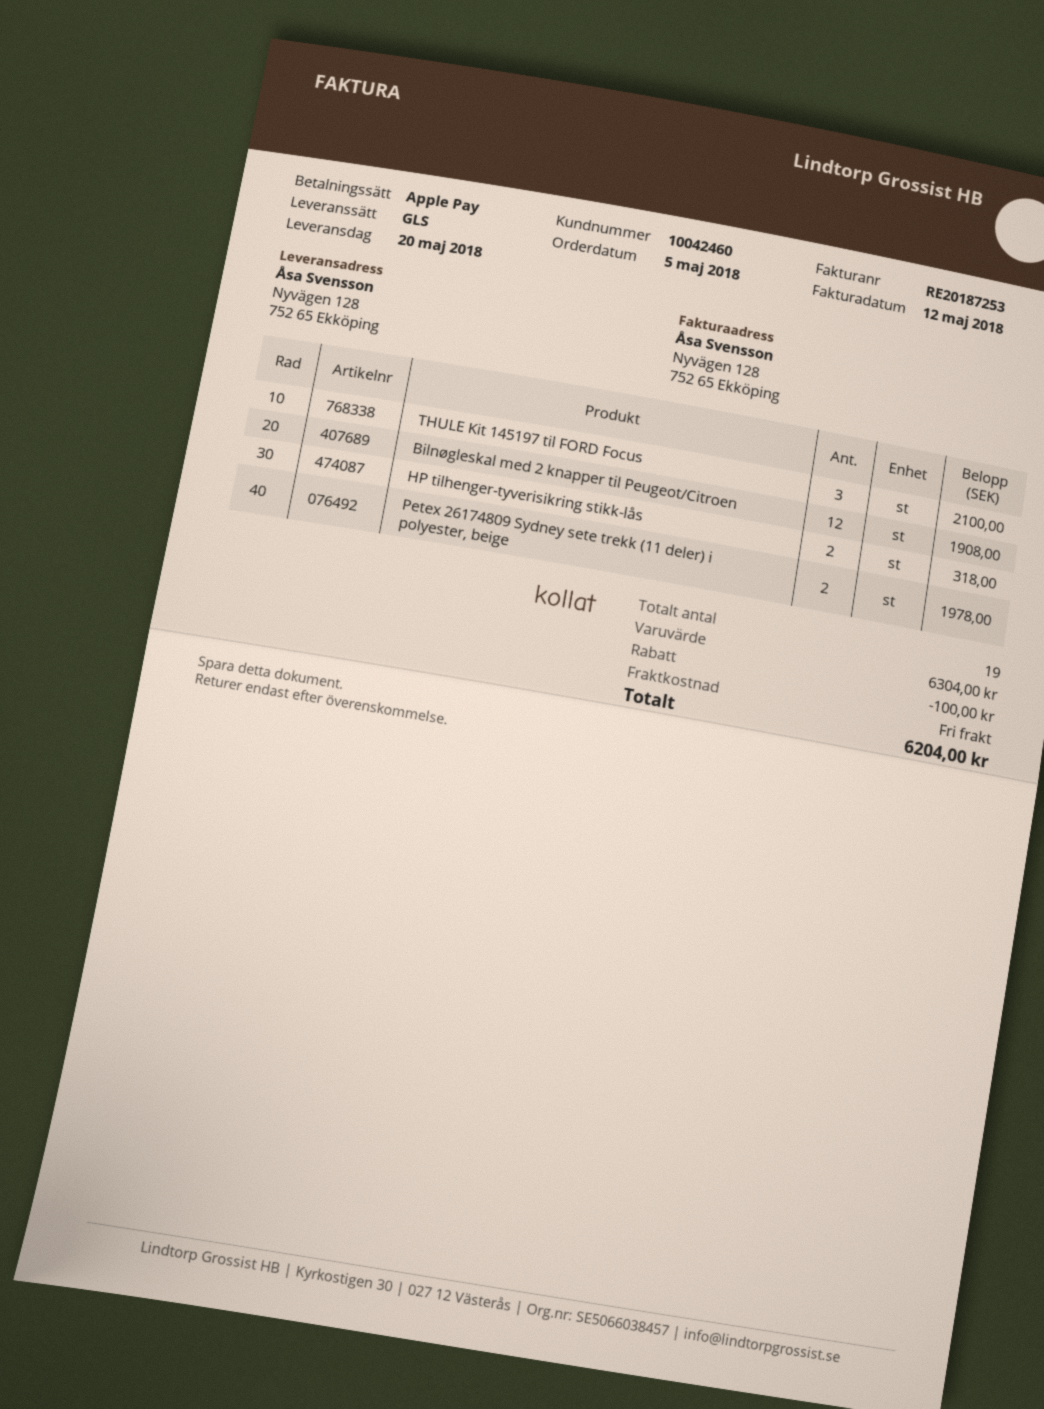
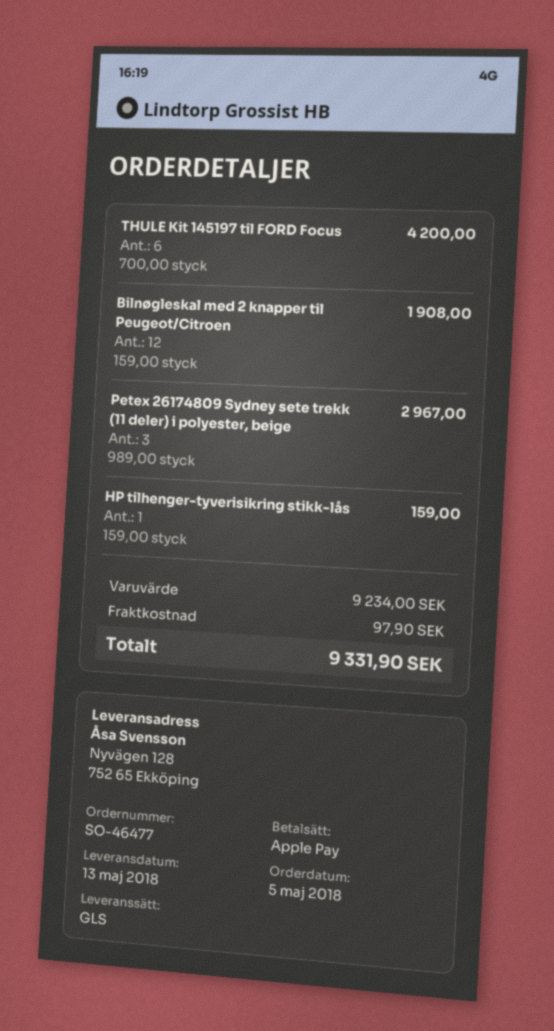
delivery date: 2018-05-20 -> 2018-05-13
THULE Kit 145197 til FORD Focus: 3 for 2100.00 -> 6 for 4200.00
HP tilhenger-tyverisikring stikk-lås: 2 for 318.00 -> 1 for 159.00
Petex 26174809 Sydney sete trekk (11 deler) i polyester, beige: 2 for 1978.00 -> 3 for 2967.00
subtotal: 6304.00 -> 9234.00
discount: 100.00 -> none
shipping: 0.00 -> 97.90
total: 6204.00 -> 9331.90

